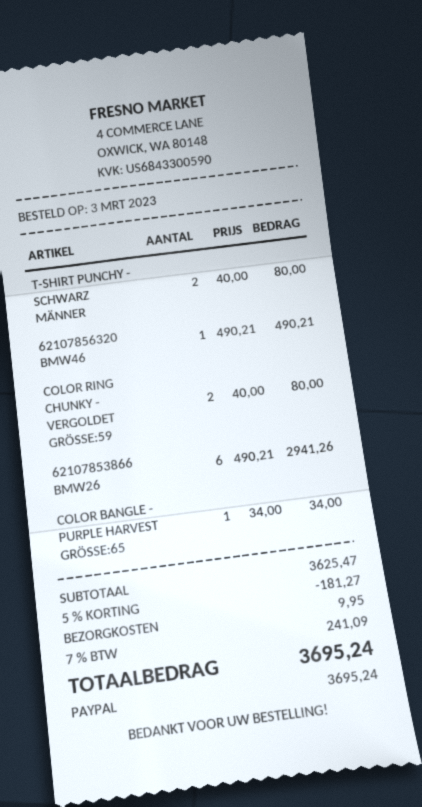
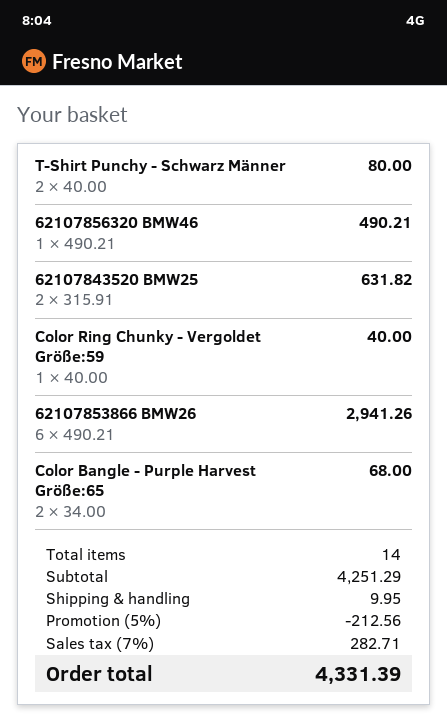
COLOR RING CHUNKY - VERGOLDET GRÖSSE:59: 2 x 40.00 = 80.00 -> 1 x 40.00 = 40.00
COLOR BANGLE - PURPLE HARVEST GRÖSSE:65: 1 x 34.00 = 34.00 -> 2 x 34.00 = 68.00
62107843520 BMW25: none -> 2 x 315.91 = 631.82
subtotal: 3625.47 -> 4251.29
discount: 5% = 181.27 -> 5% = 212.56
tax: 7% = 241.09 -> 7% = 282.71
total: 3695.24 -> 4331.39

